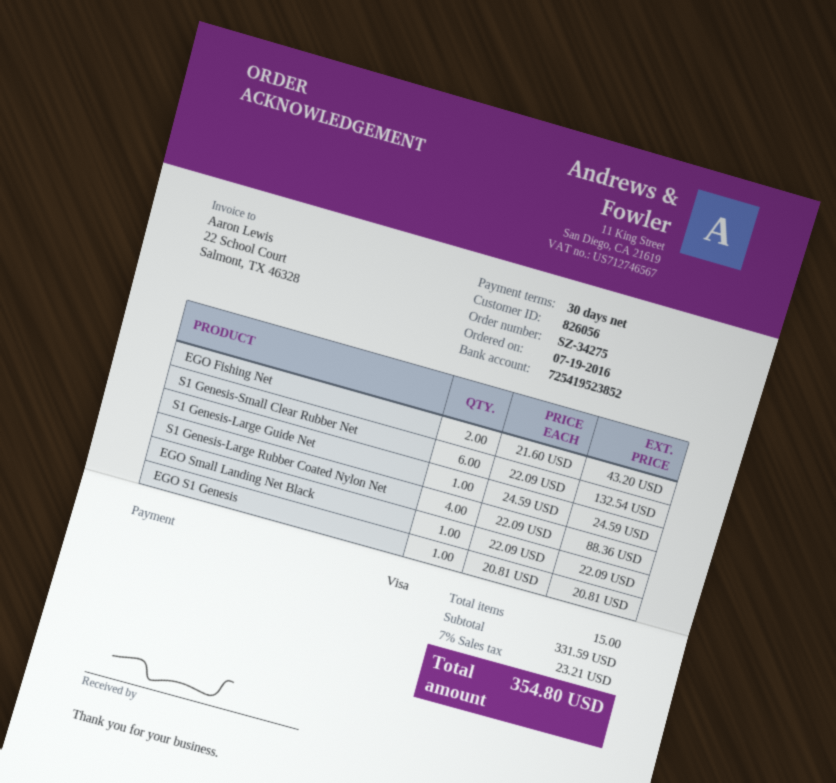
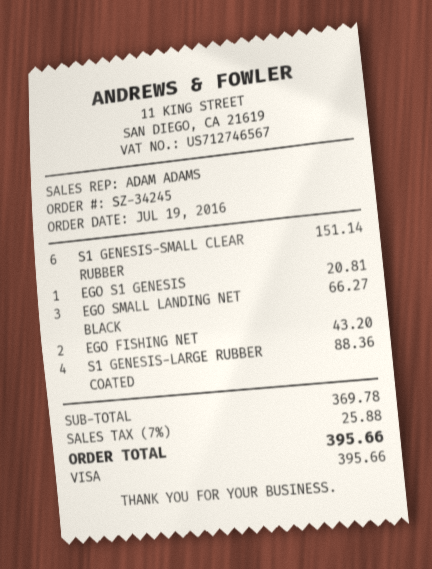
order number: SZ-34275 -> SZ-34245
S1 Genesis-Small Clear Rubber Net: 6 for 132.54 -> 6 for 151.14
S1 Genesis-Large Guide Net: 1 for 24.59 -> none
EGO Small Landing Net Black: 1 for 22.09 -> 3 for 66.27
subtotal: 331.59 -> 369.78
tax: 7% = 23.21 -> 7% = 25.88
total: 354.80 -> 395.66

